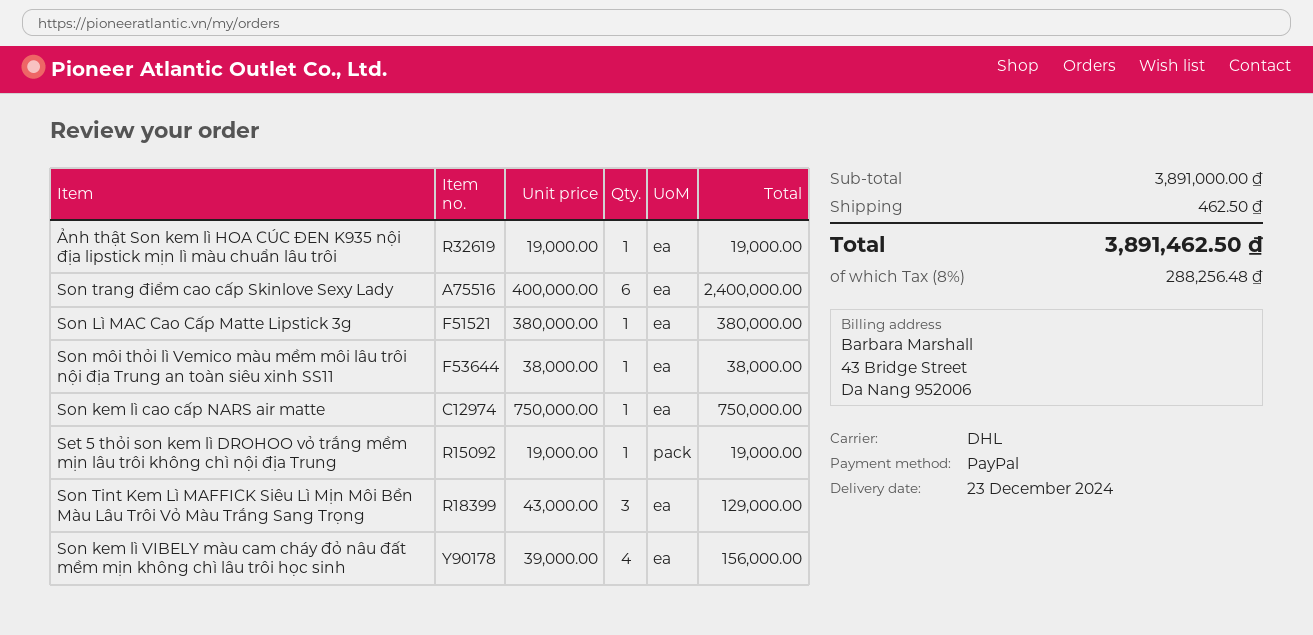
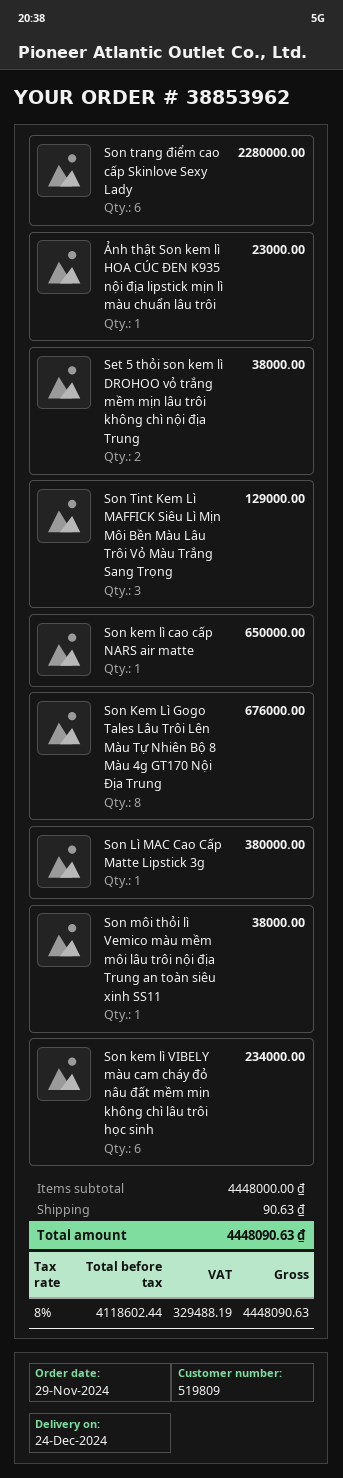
delivery date: 2024-12-23 -> 2024-12-24
Ảnh thật Son kem lì HOA CÚC ĐEN K935 nội địa lipstick mịn lì màu chuẩn lâu trôi: 1 for 19000.00 -> 1 for 23000.00
Son trang điểm cao cấp Skinlove Sexy Lady: 6 for 2400000.00 -> 6 for 2280000.00
Son kem lì cao cấp NARS air matte: 1 for 750000.00 -> 1 for 650000.00
Set 5 thỏi son kem lì DROHOO vỏ trắng mềm mịn lâu trôi không chì nội địa Trung: 1 for 19000.00 -> 2 for 38000.00
Son kem lì VIBELY màu cam cháy đỏ nâu đất mềm mịn không chì lâu trôi học sinh: 4 for 156000.00 -> 6 for 234000.00
Son Kem Lì Gogo Tales Lâu Trôi Lên Màu Tự Nhiên Bộ 8 Màu 4g GT170 Nội Địa Trung: none -> 8 for 676000.00
subtotal: 3891000.00 -> 4448000.00
shipping: 462.50 -> 90.63
tax: 8% = 288256.48 -> 8% = 329488.19
total: 3891462.50 -> 4448090.63

